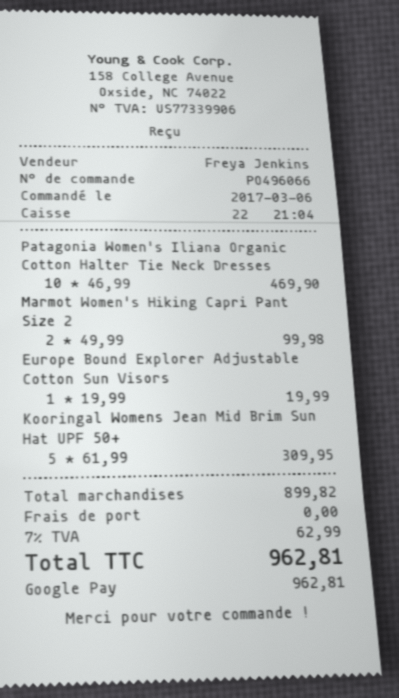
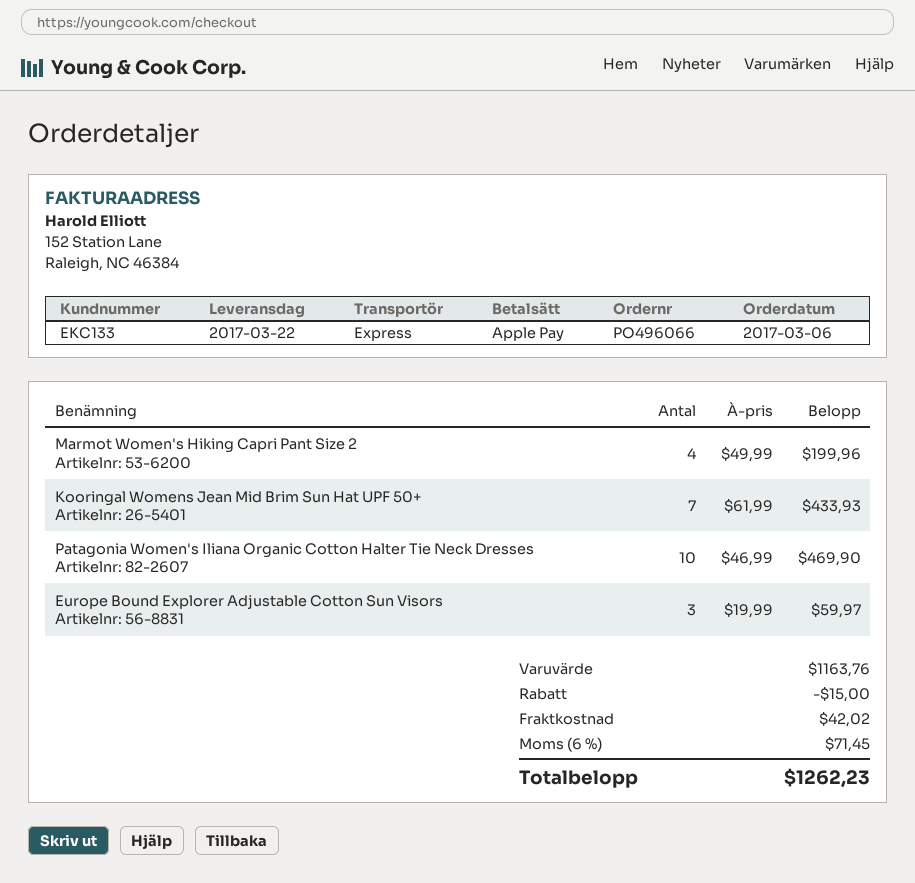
payment method: Google Pay -> Apple Pay
Marmot Women's Hiking Capri Pant Size 2: 2 x 49.99 = 99.98 -> 4 x 49.99 = 199.96
Europe Bound Explorer Adjustable Cotton Sun Visors: 1 x 19.99 = 19.99 -> 3 x 19.99 = 59.97
Kooringal Womens Jean Mid Brim Sun Hat UPF 50+: 5 x 61.99 = 309.95 -> 7 x 61.99 = 433.93
subtotal: 899.82 -> 1163.76
discount: none -> 15.00
shipping: 0.00 -> 42.02
tax: 7% = 62.99 -> 6% = 71.45
total: 962.81 -> 1262.23

